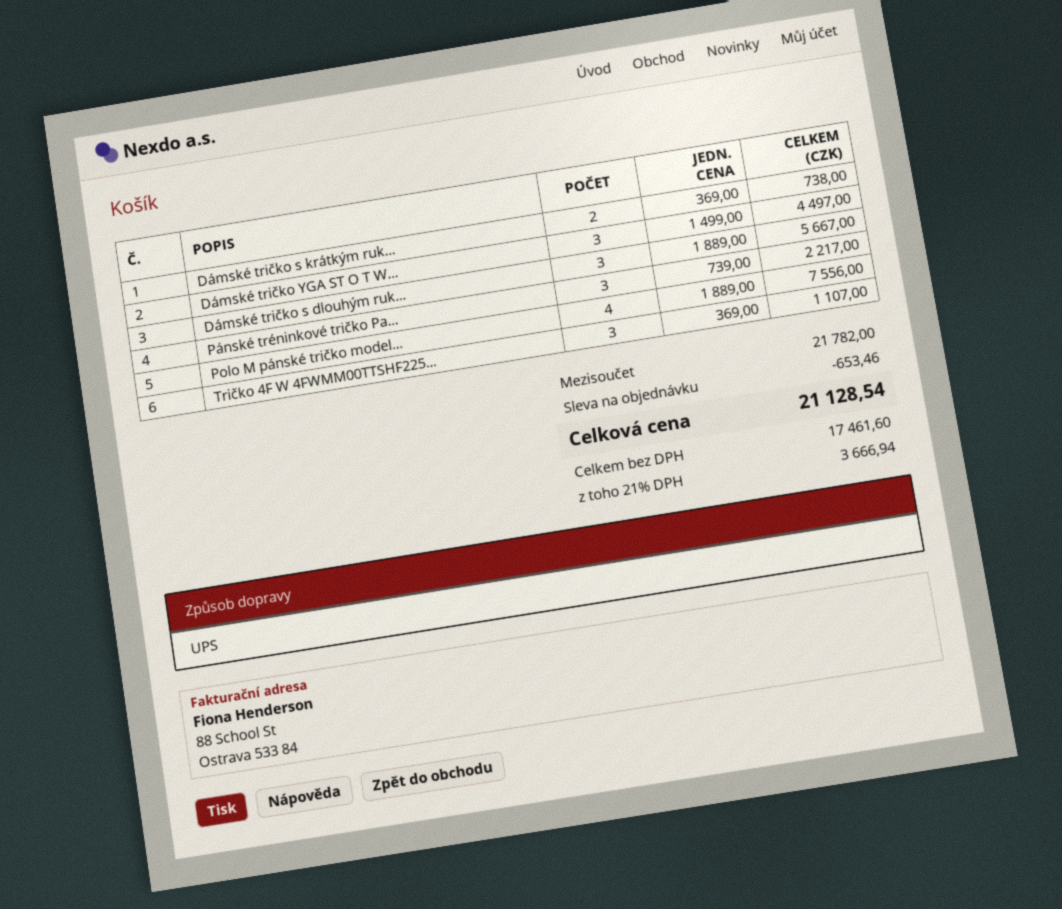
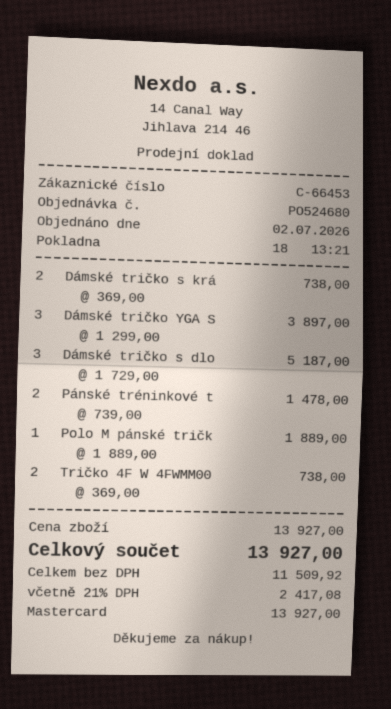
Dámské tričko YGA ST O T W...: 3 x 1499.00 = 4497.00 -> 3 x 1299.00 = 3897.00
Dámské tričko s dlouhým ruk...: 3 x 1889.00 = 5667.00 -> 3 x 1729.00 = 5187.00
Pánské tréninkové tričko Pa...: 3 x 739.00 = 2217.00 -> 2 x 739.00 = 1478.00
Polo M pánské tričko model...: 4 x 1889.00 = 7556.00 -> 1 x 1889.00 = 1889.00
Tričko 4F W 4FWMM00TTSHF225...: 3 x 369.00 = 1107.00 -> 2 x 369.00 = 738.00
subtotal: 21782.00 -> 13927.00
discount: 653.46 -> none
net: 17461.60 -> 11509.92
tax: 21% = 3666.94 -> 21% = 2417.08
total: 21128.54 -> 13927.00

